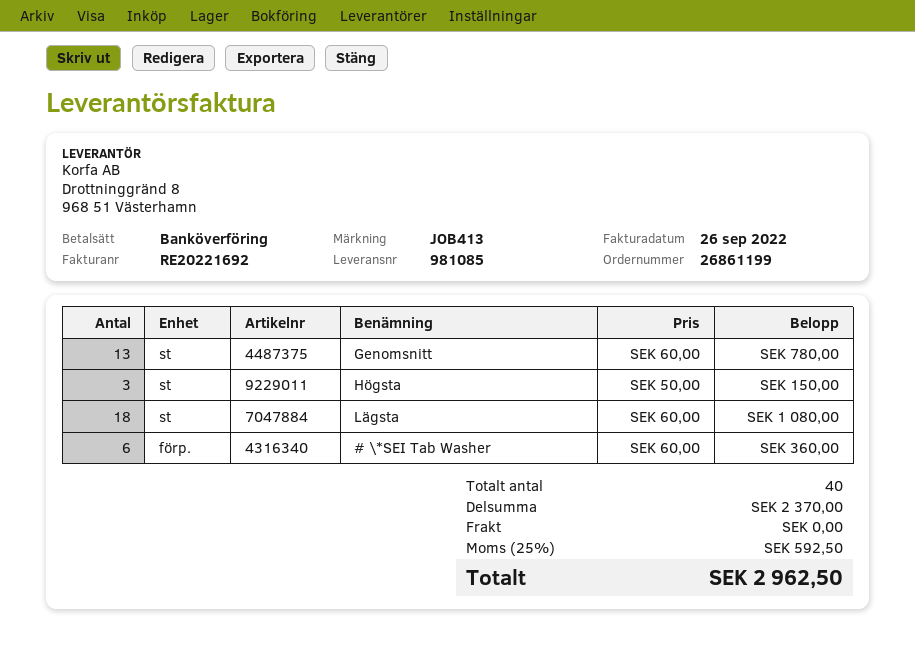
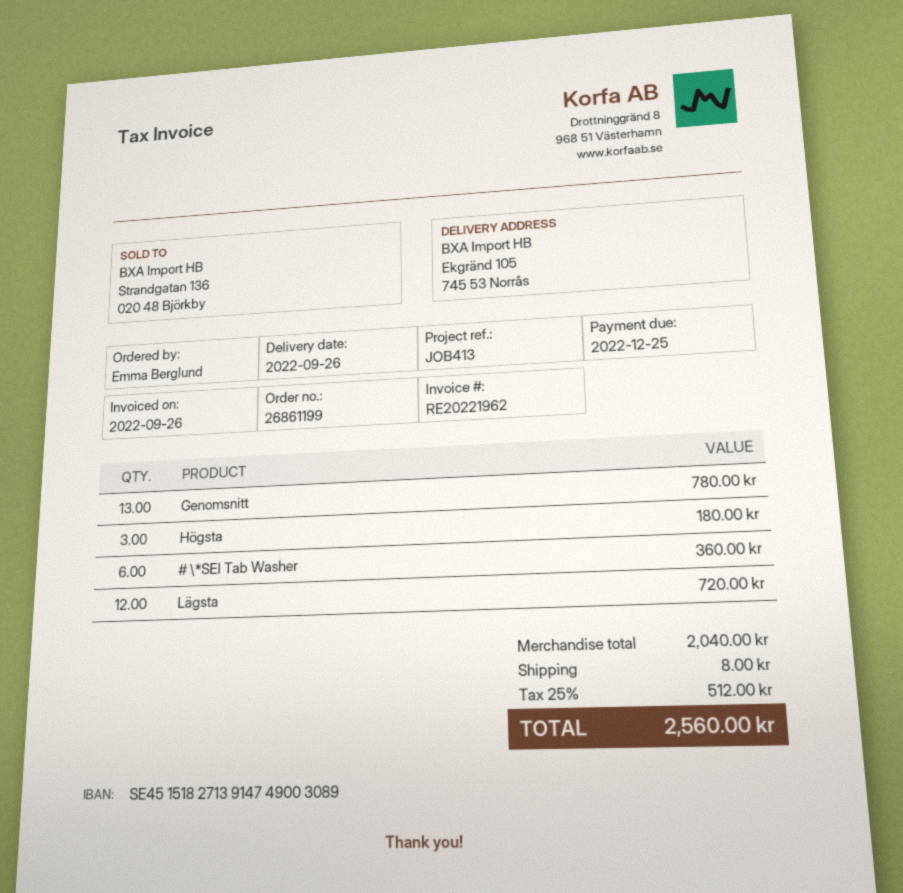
invoice number: RE20221692 -> RE20221962
Högsta: 3 for 150.00 -> 3 for 180.00
Lägsta: 18 for 1080.00 -> 12 for 720.00
subtotal: 2370.00 -> 2040.00
shipping: 0.00 -> 8.00
tax: 25% = 592.50 -> 25% = 512.00
total: 2962.50 -> 2560.00

